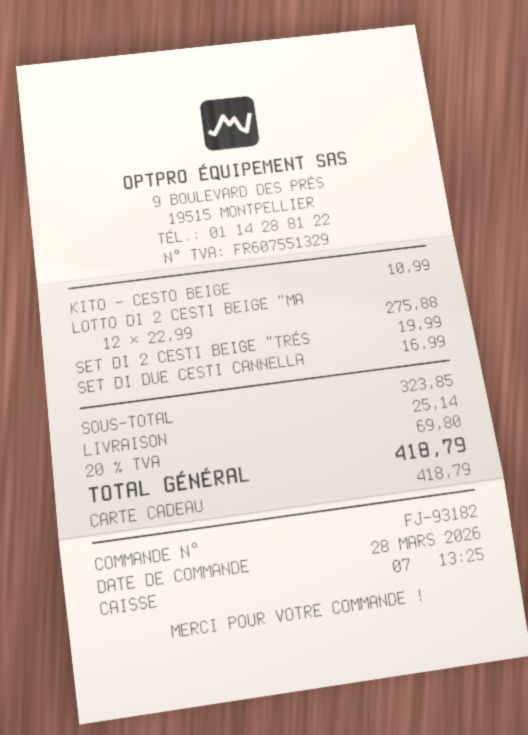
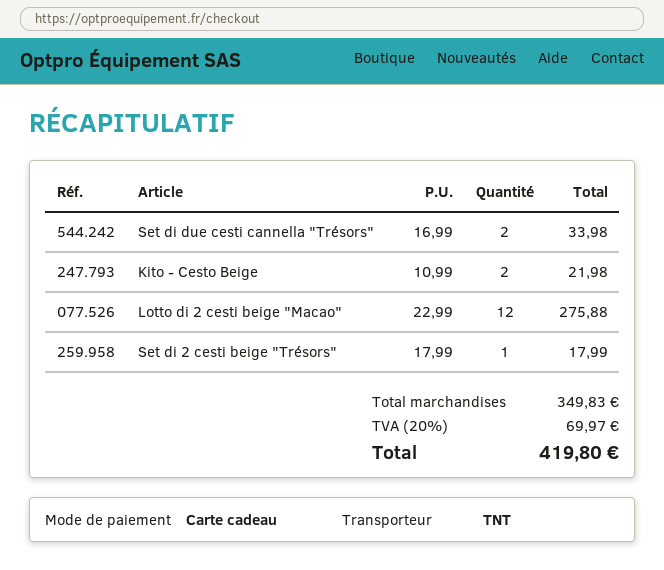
KITO - CESTO BEIGE: 1 x 10.99 = 10.99 -> 2 x 10.99 = 21.98
SET DI 2 CESTI BEIGE "TRÉS: 1 x 19.99 = 19.99 -> 1 x 17.99 = 17.99
SET DI DUE CESTI CANNELLA: 1 x 16.99 = 16.99 -> 2 x 16.99 = 33.98
subtotal: 323.85 -> 349.83
shipping: 25.14 -> none
tax: 20% = 69.80 -> 20% = 69.97
total: 418.79 -> 419.80

